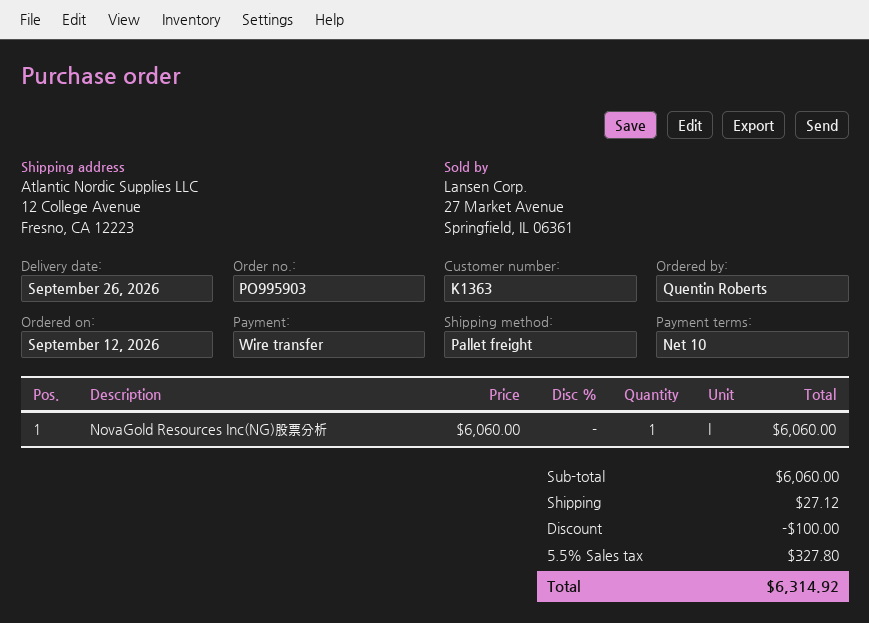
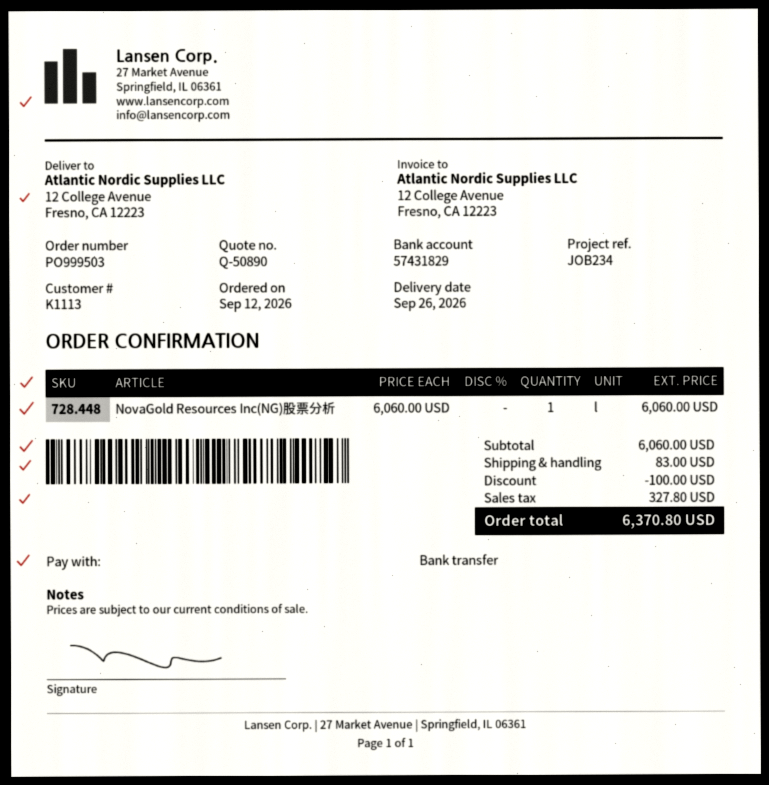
order number: PO995903 -> PO999503
customer number: K1363 -> K1113
shipping: 27.12 -> 83.00
total: 6314.92 -> 6370.80

